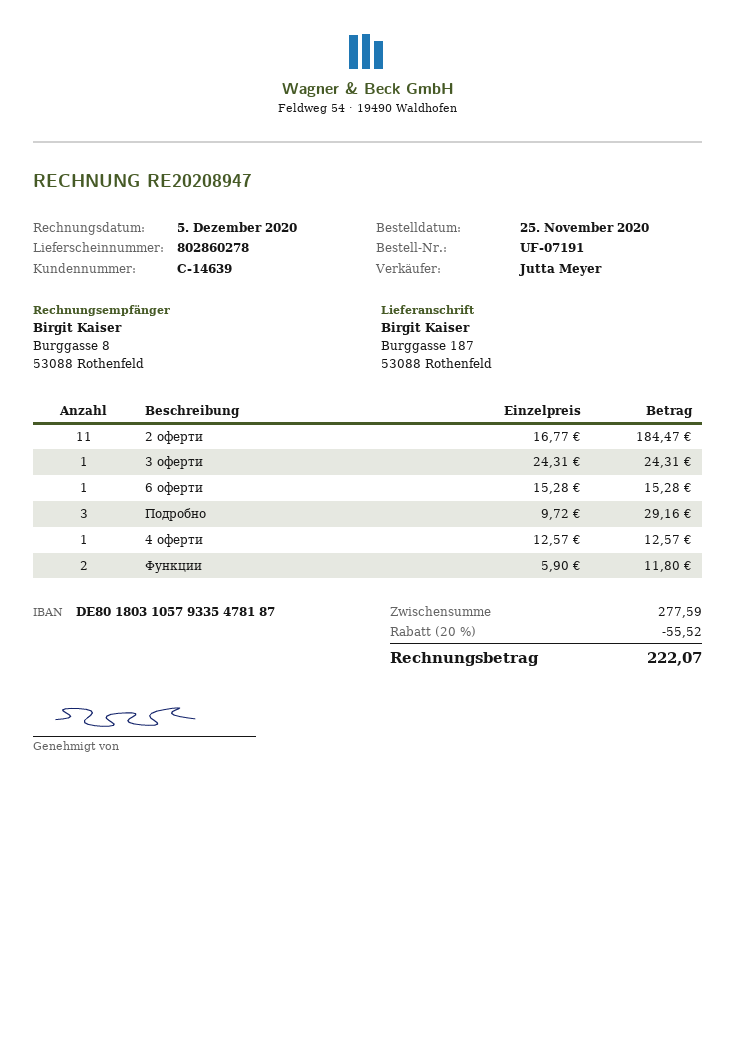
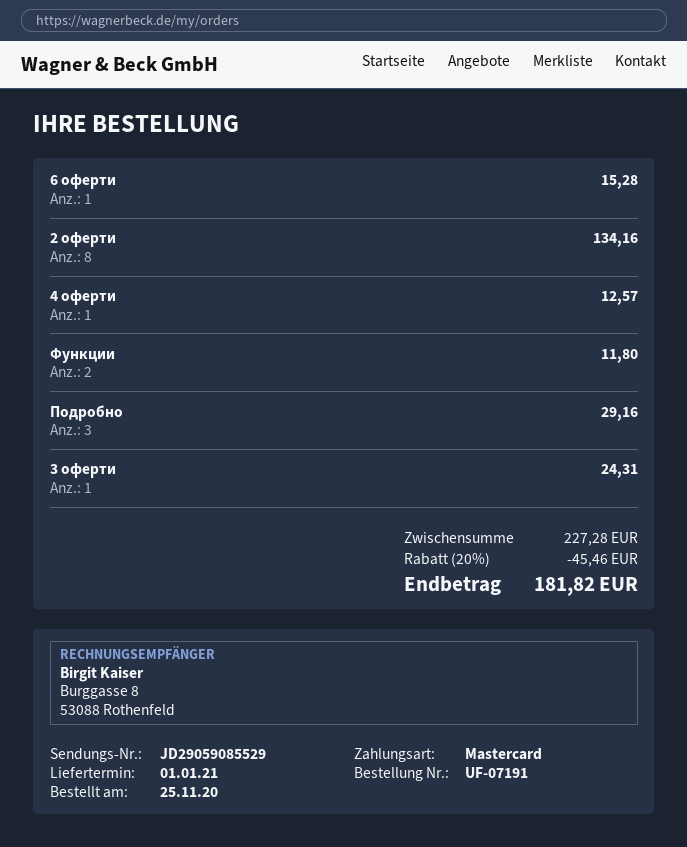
2 оферти: 11 for 184.47 -> 8 for 134.16
subtotal: 277.59 -> 227.28
discount: 20% = 55.52 -> 20% = 45.46
total: 222.07 -> 181.82

